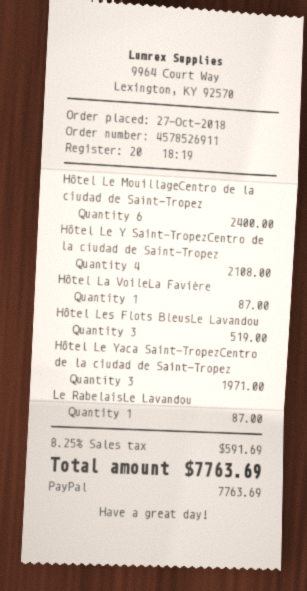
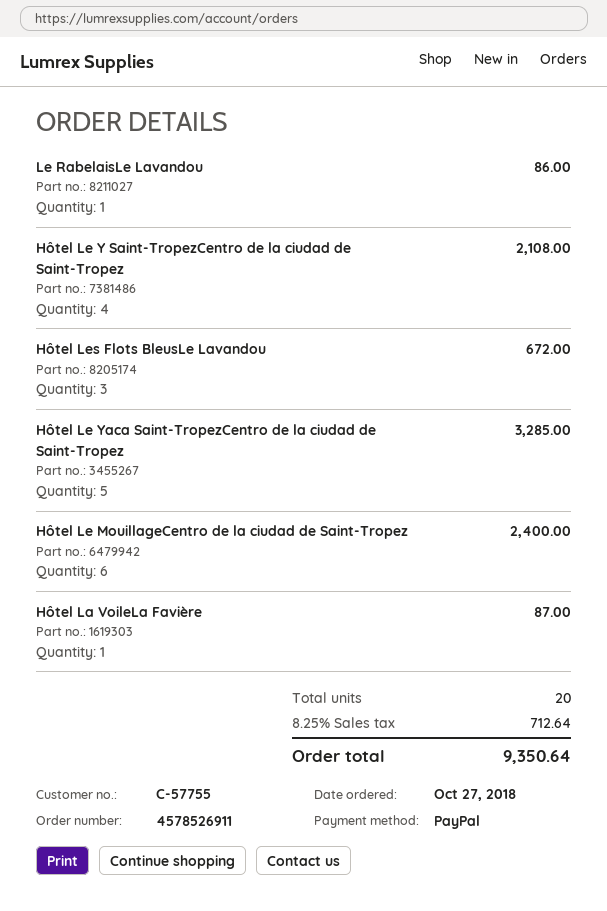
Hôtel Les Flots BleusLe Lavandou: 3 for 519.00 -> 3 for 672.00
Hôtel Le Yaca Saint-TropezCentro de la ciudad de Saint-Tropez: 3 for 1971.00 -> 5 for 3285.00
Le RabelaisLe Lavandou: 1 for 87.00 -> 1 for 86.00
tax: 8.25% = 591.69 -> 8.25% = 712.64
total: 7763.69 -> 9350.64

